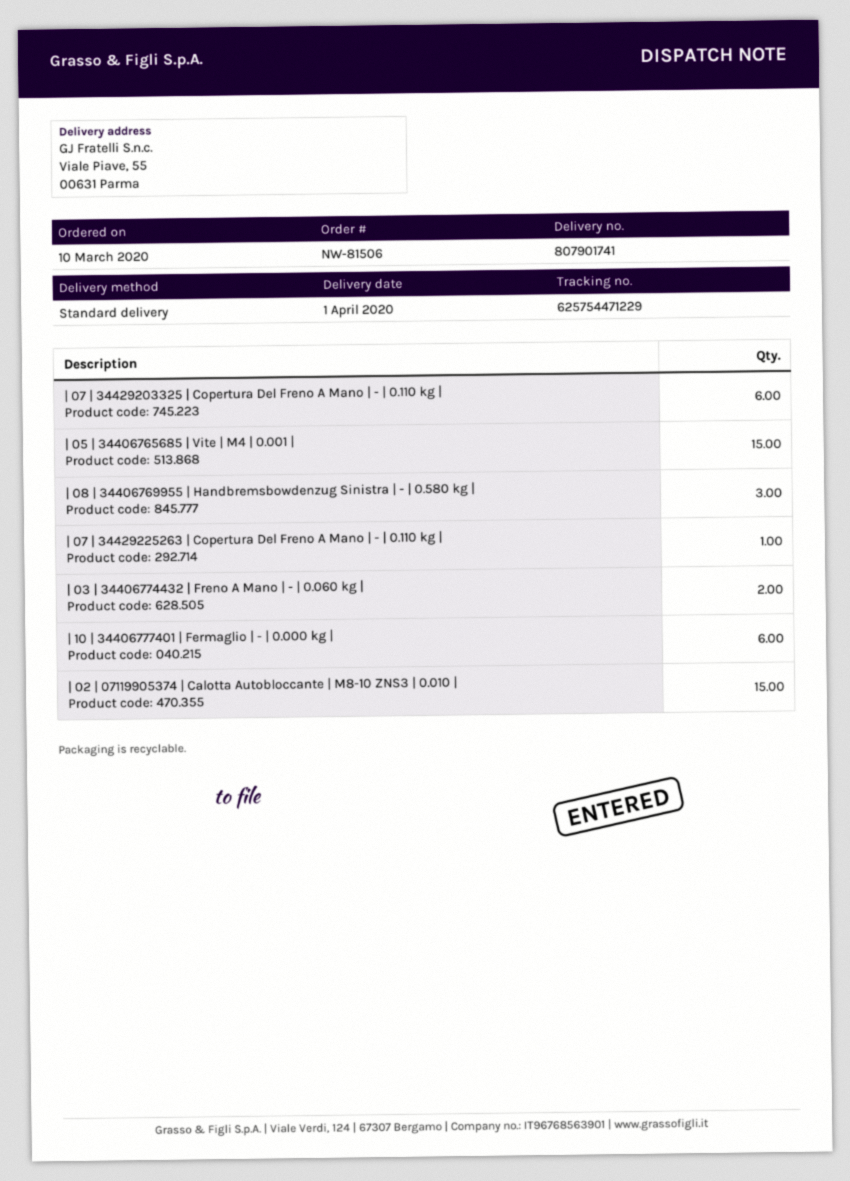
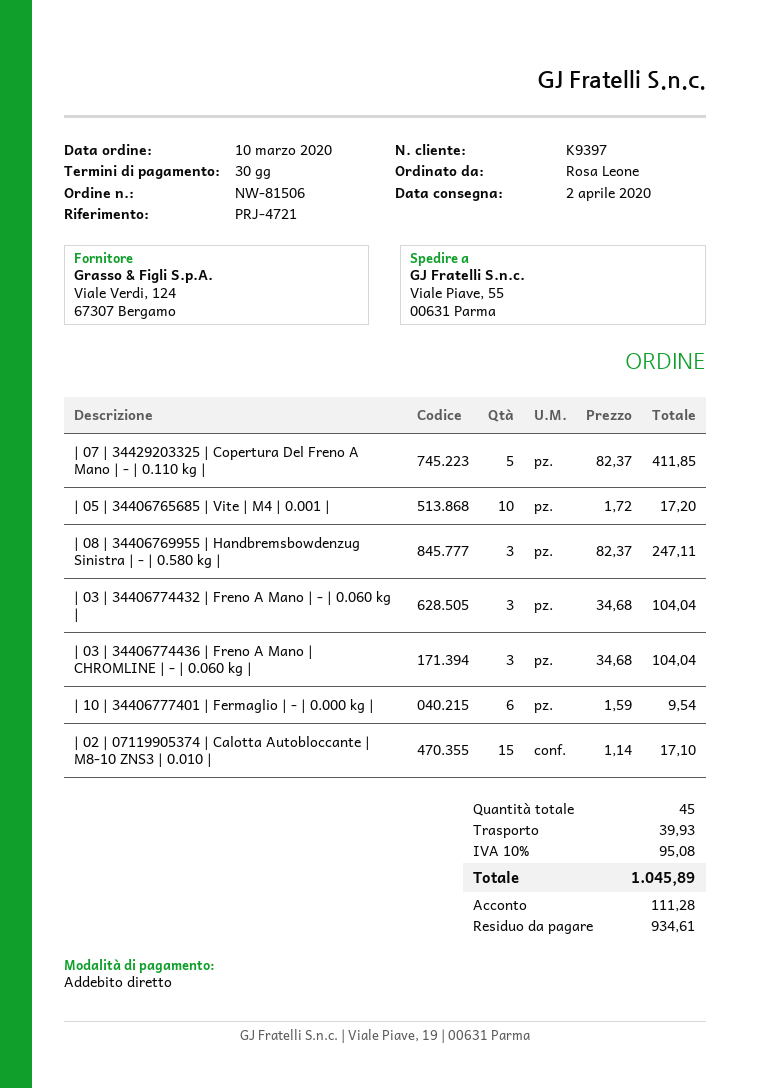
delivery date: 2020-04-01 -> 2020-04-02
| 07 | 34429203325 | Copertura Del Freno A Mano | - | 0.110 kg |: 6 -> 5
| 05 | 34406765685 | Vite | M4 | 0.001 |: 15 -> 10
| 07 | 34429225263 | Copertura Del Freno A Mano | - | 0.110 kg |: 1 -> none
| 03 | 34406774432 | Freno A Mano | - | 0.060 kg |: 2 -> 3
| 03 | 34406774436 | Freno A Mano | CHROMLINE | - | 0.060 kg |: none -> 3

